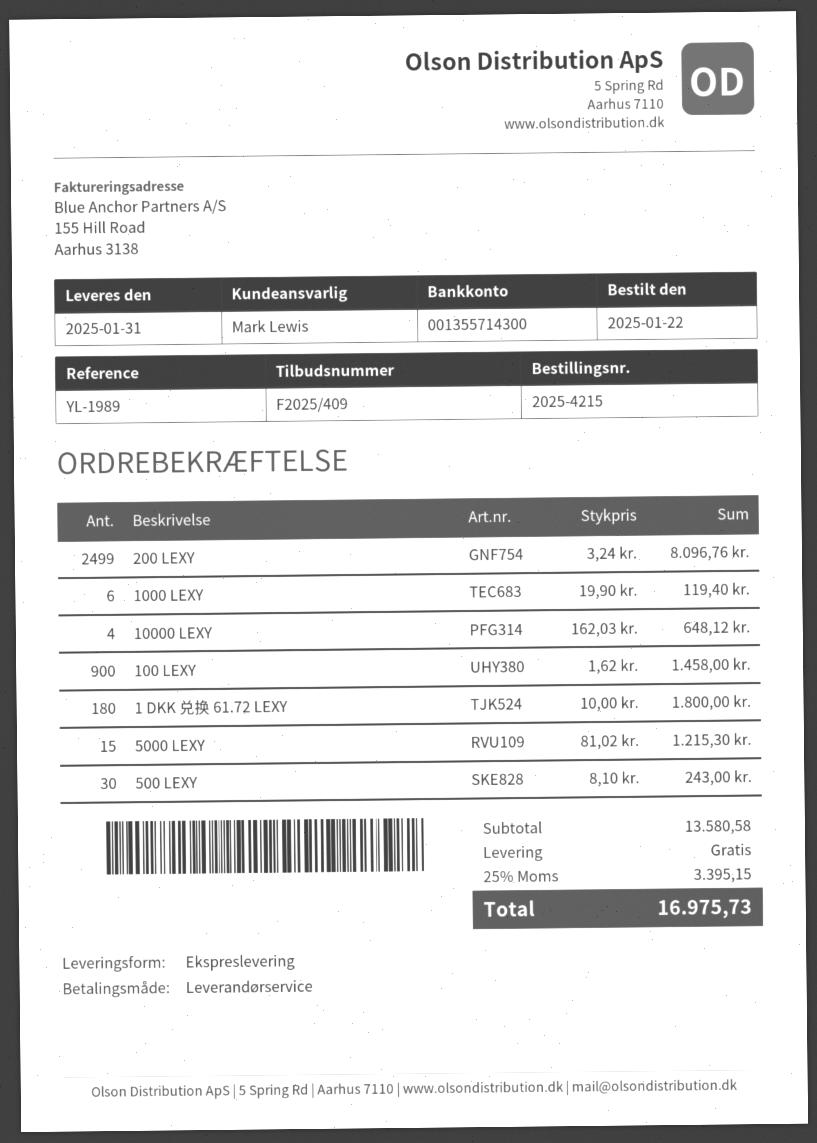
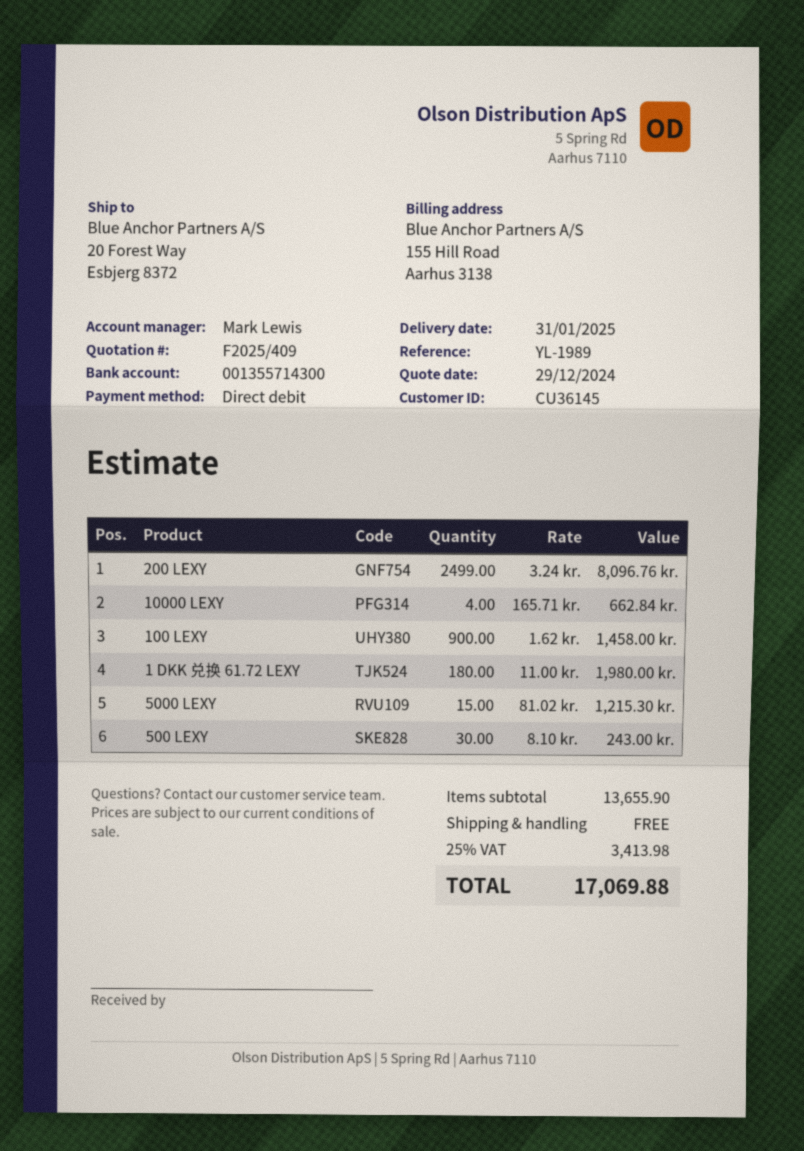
1000 LEXY: 6 x 19.90 = 119.40 -> none
10000 LEXY: 4 x 162.03 = 648.12 -> 4 x 165.71 = 662.84
1 DKK 兑换 61.72 LEXY: 180 x 10.00 = 1800.00 -> 180 x 11.00 = 1980.00
subtotal: 13580.58 -> 13655.90
tax: 25% = 3395.15 -> 25% = 3413.98
total: 16975.73 -> 17069.88

